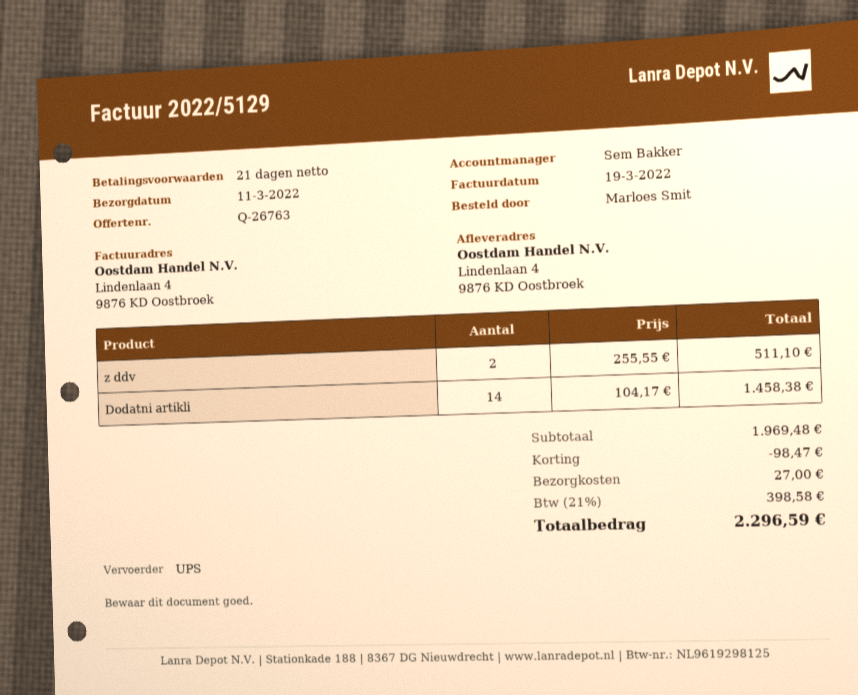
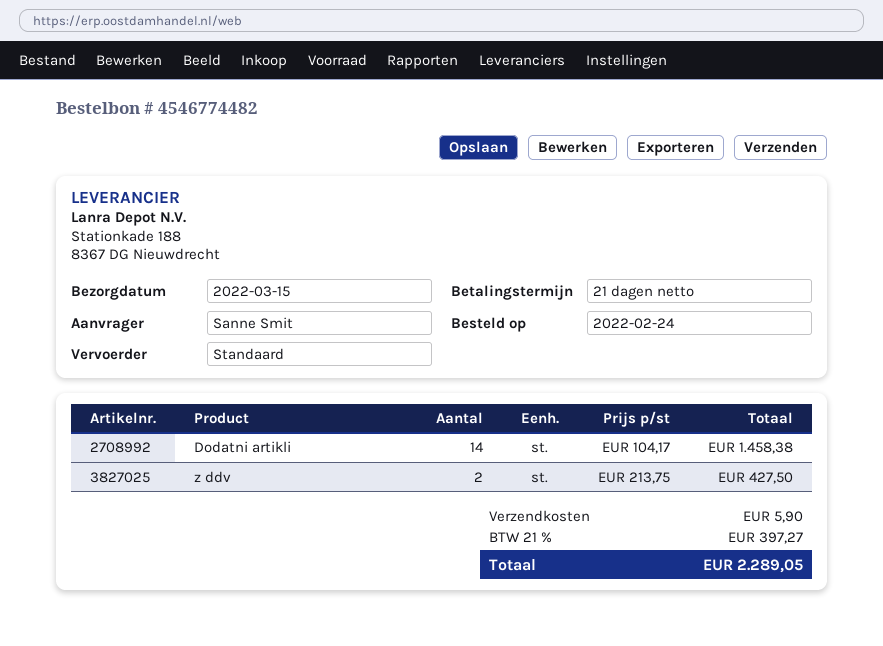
delivery date: 2022-03-11 -> 2022-03-15
ordered by: Marloes Smit -> Sanne Smit
shipping method: UPS -> standard
z ddv: 2 x 255.55 = 511.10 -> 2 x 213.75 = 427.50
discount: 98.47 -> none
shipping: 27.00 -> 5.90
tax: 21% = 398.58 -> 21% = 397.27
total: 2296.59 -> 2289.05

